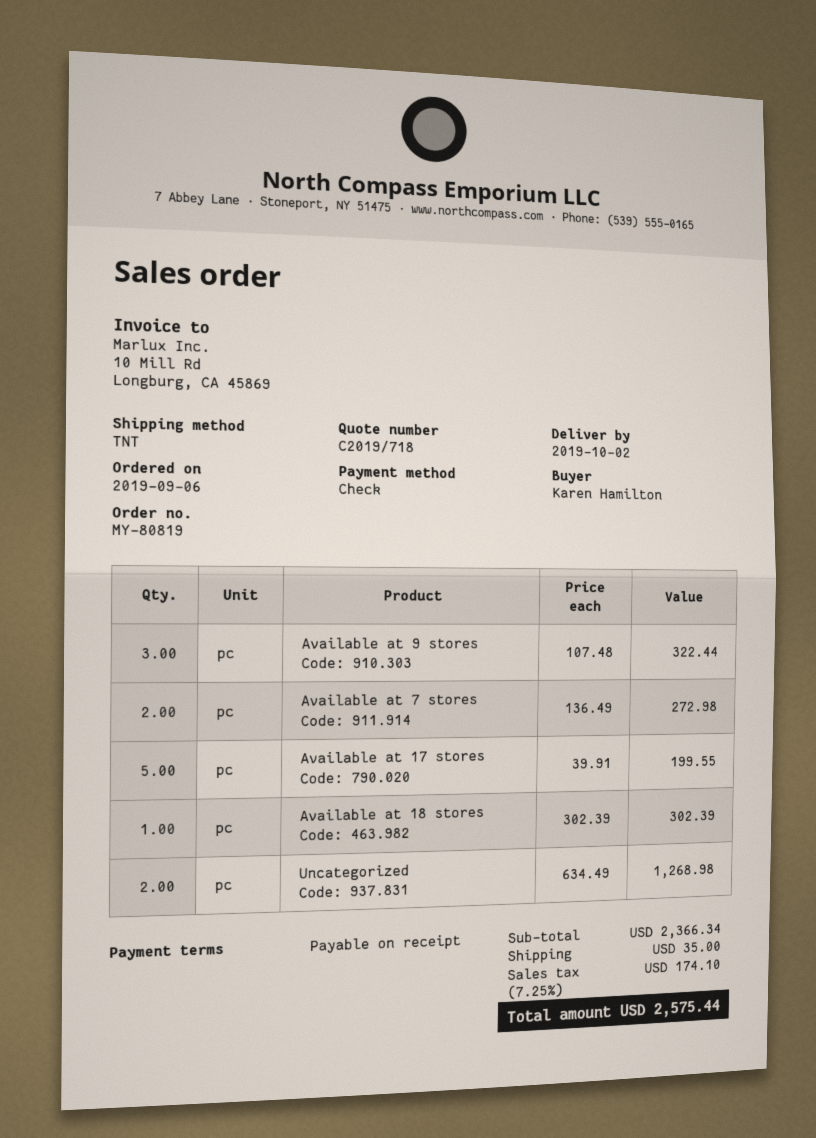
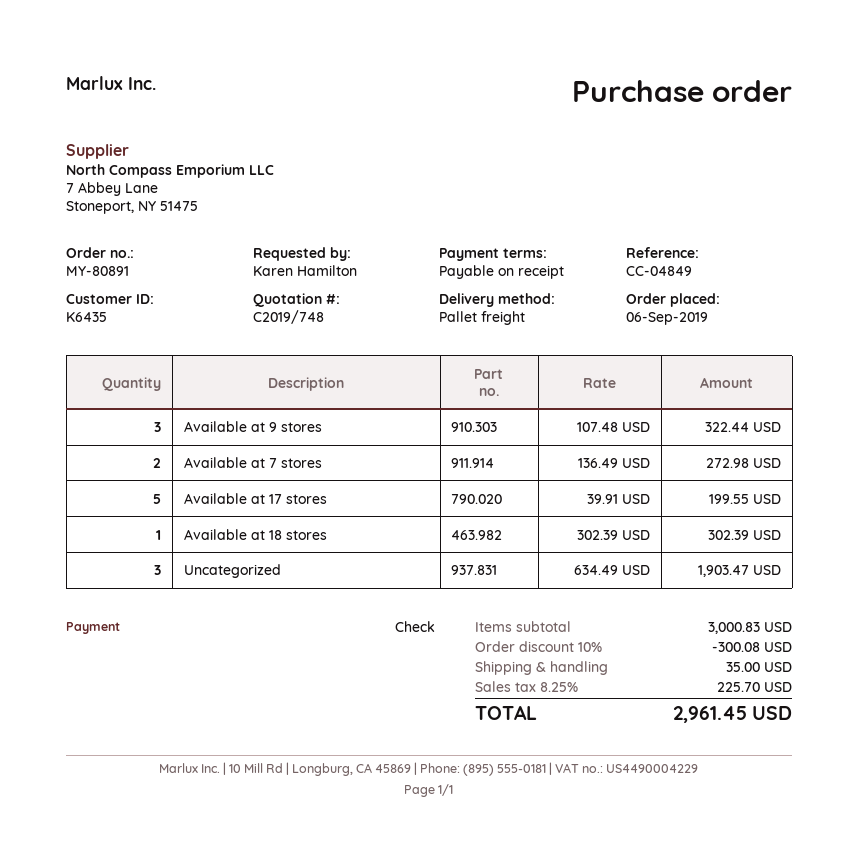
quote number: C2019/718 -> C2019/748
order number: MY-80819 -> MY-80891
shipping method: TNT -> pallet freight
Uncategorized: 2 x 634.49 = 1268.98 -> 3 x 634.49 = 1903.47
subtotal: 2366.34 -> 3000.83
discount: none -> 10% = 300.08
tax: 7.25% = 174.10 -> 8.25% = 225.70
total: 2575.44 -> 2961.45

